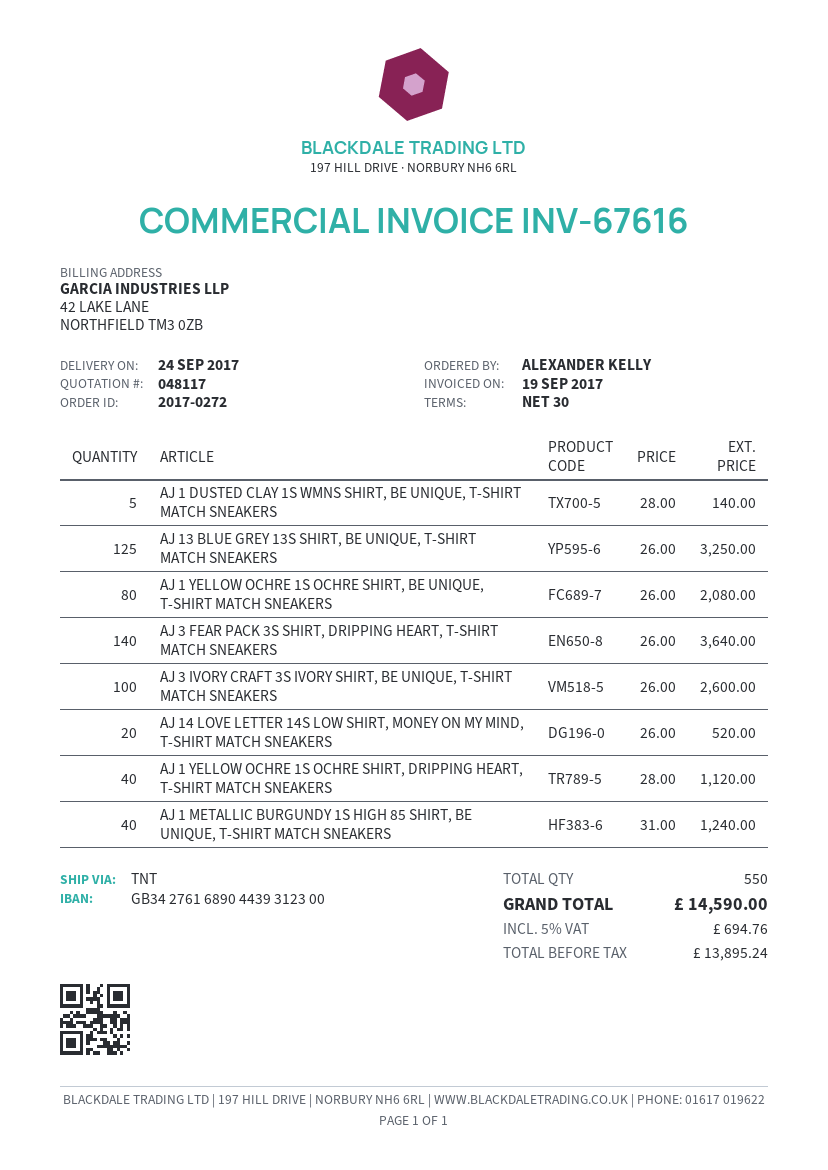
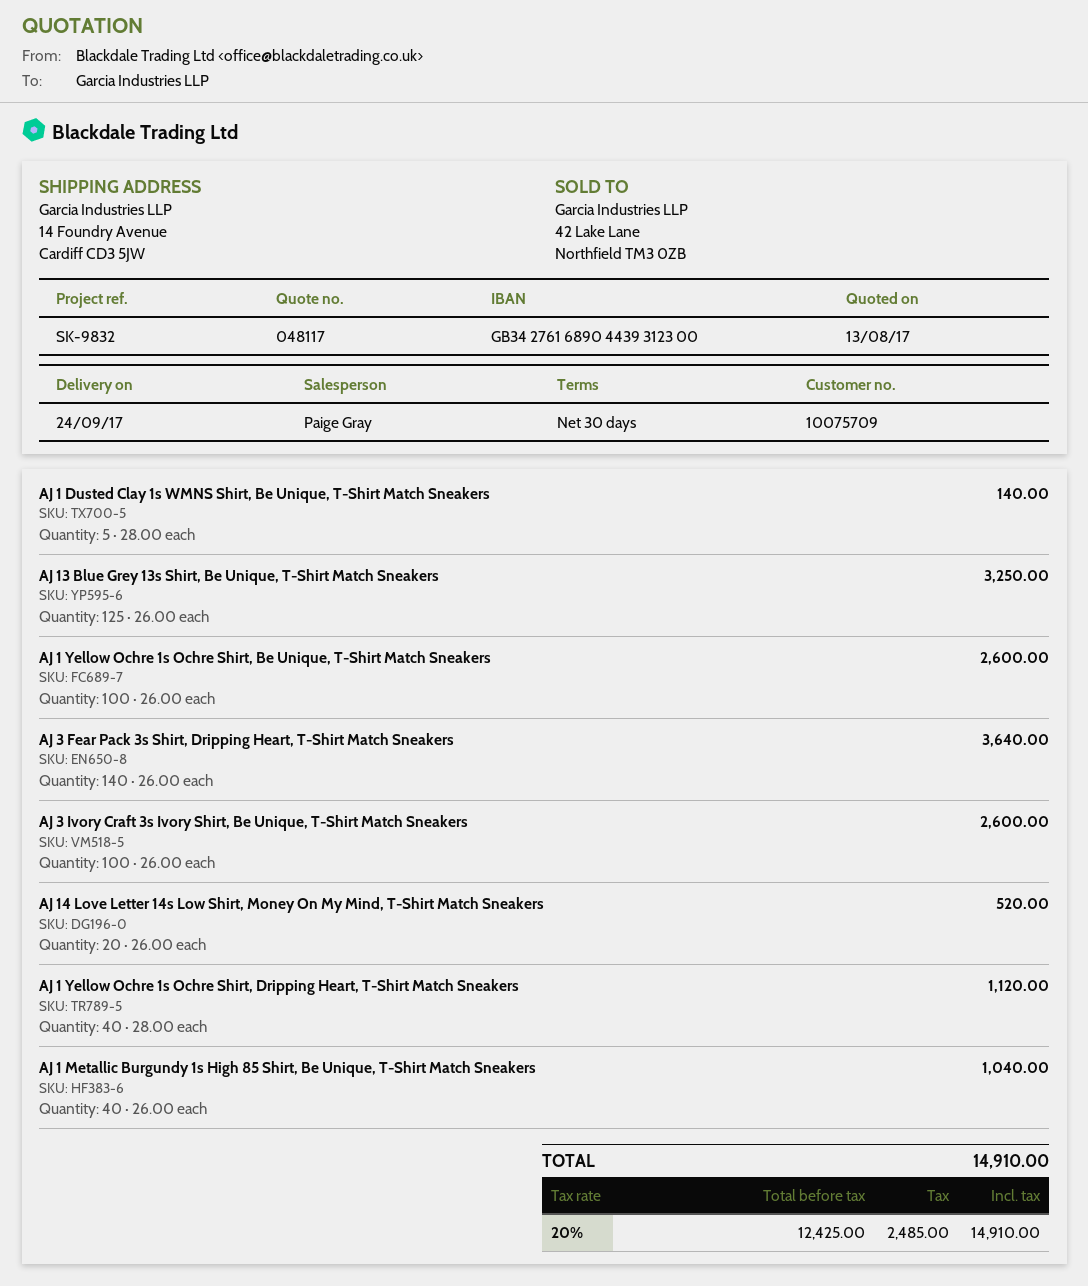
AJ 1 YELLOW OCHRE 1S OCHRE SHIRT, BE UNIQUE, T-SHIRT MATCH SNEAKERS: 80 x 26.00 = 2080.00 -> 100 x 26.00 = 2600.00
AJ 1 METALLIC BURGUNDY 1S HIGH 85 SHIRT, BE UNIQUE, T-SHIRT MATCH SNEAKERS: 40 x 31.00 = 1240.00 -> 40 x 26.00 = 1040.00
net: 13895.24 -> 12425.00
tax: 5% = 694.76 -> 20% = 2485.00
total: 14590.00 -> 14910.00

